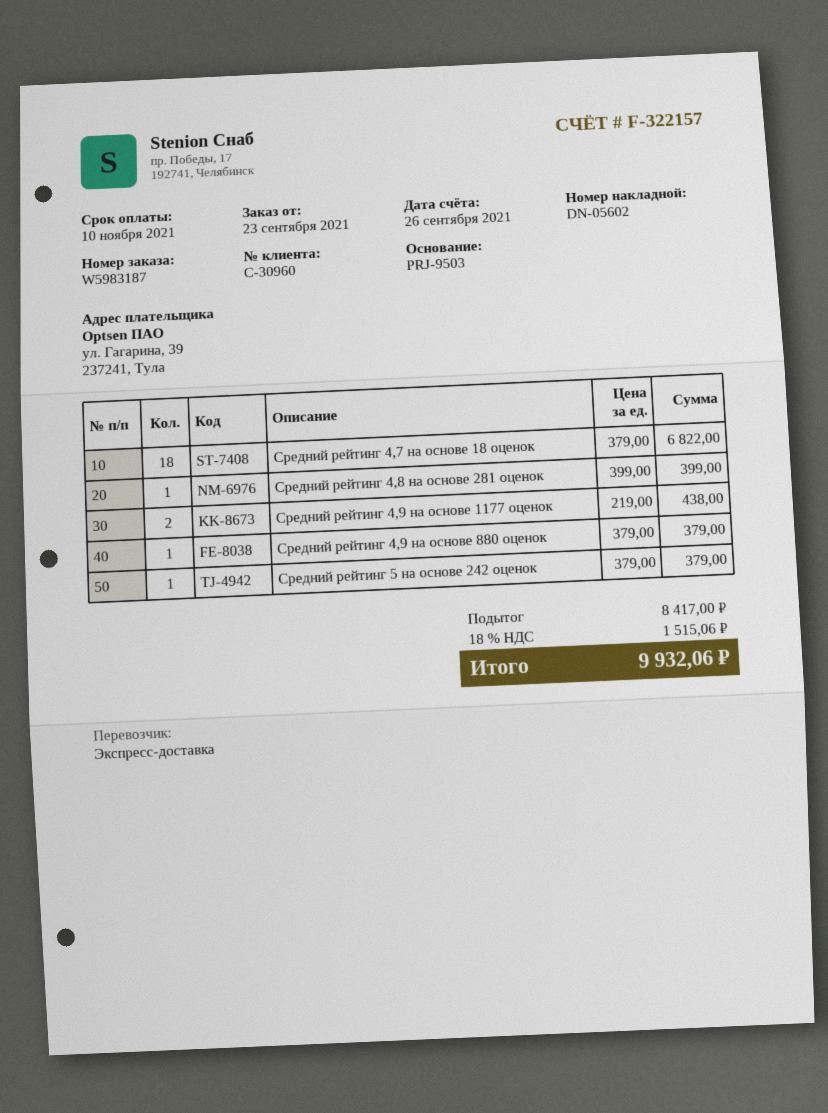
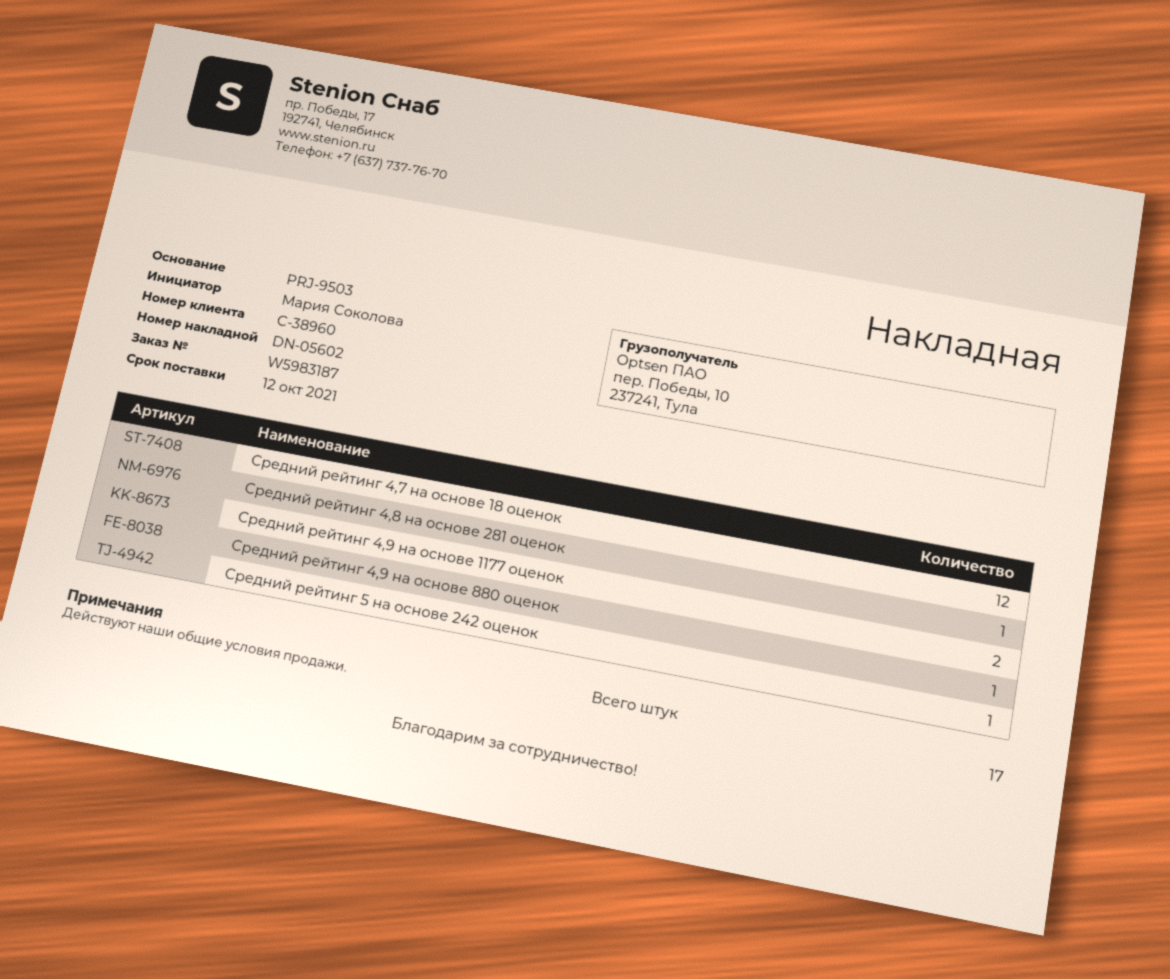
customer number: C-30960 -> C-38960
Средний рейтинг 4,7 на основе 18 оценок: 18 -> 12

